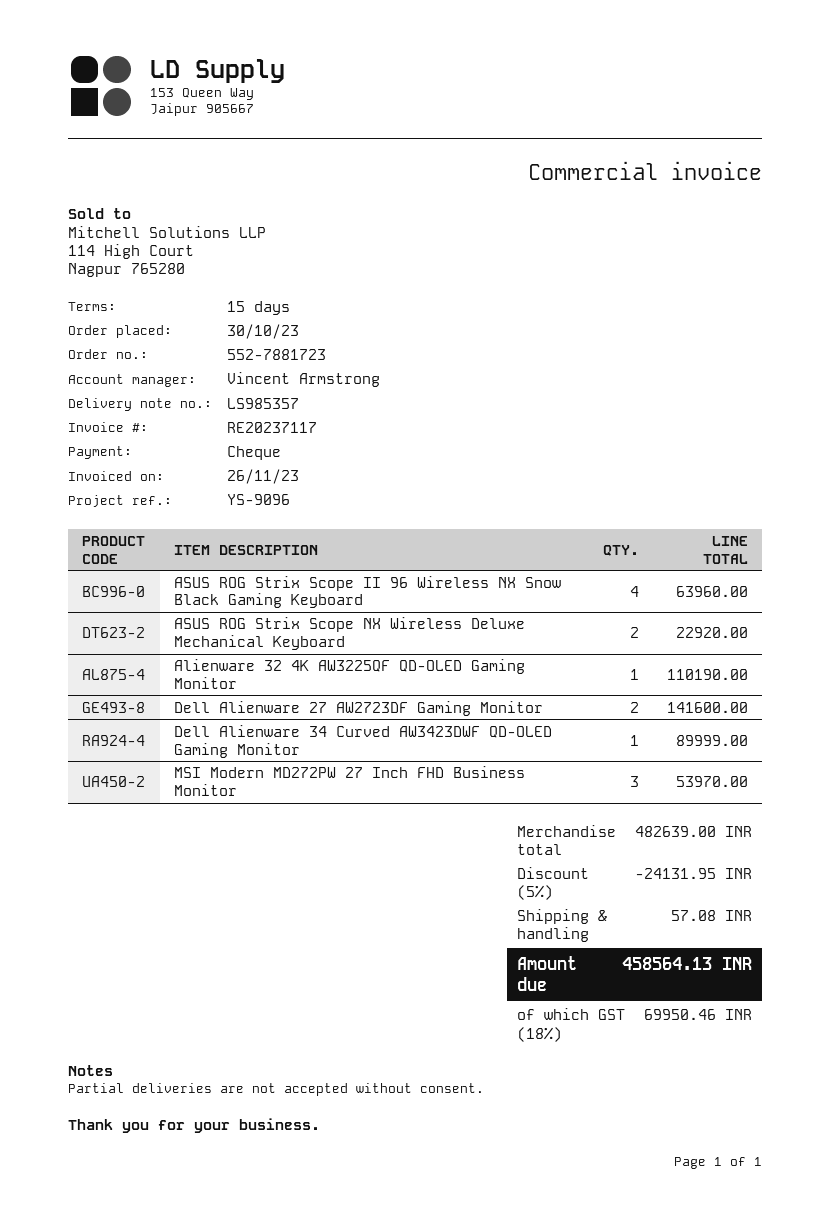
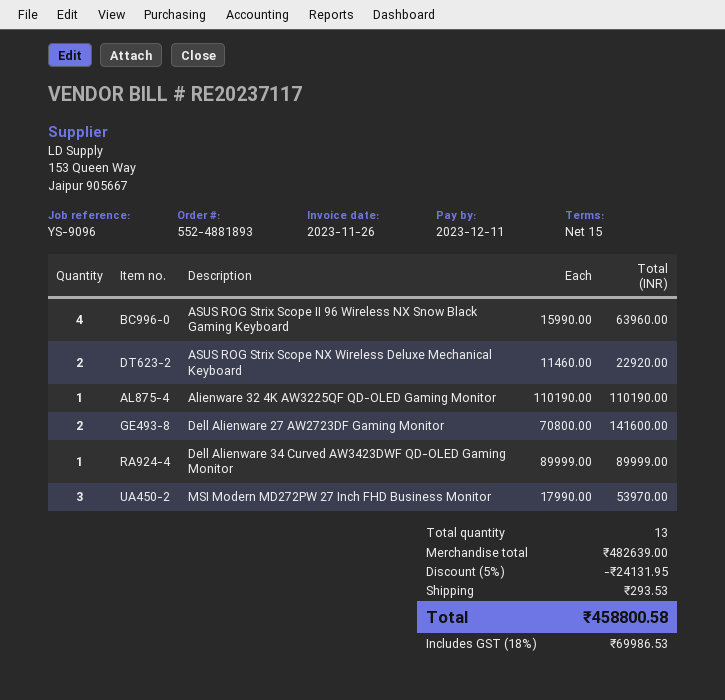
order number: 552-7881723 -> 552-4881893
shipping: 57.08 -> 293.53
tax: 18% = 69950.46 -> 18% = 69986.53
total: 458564.13 -> 458800.58

